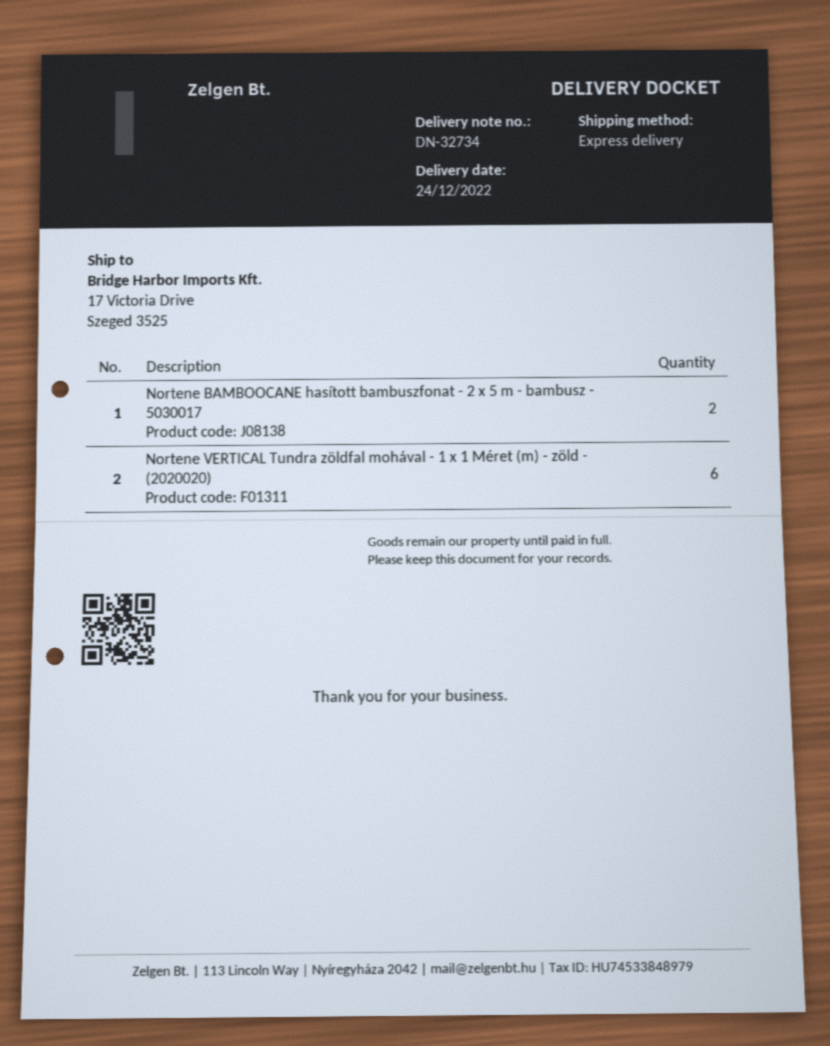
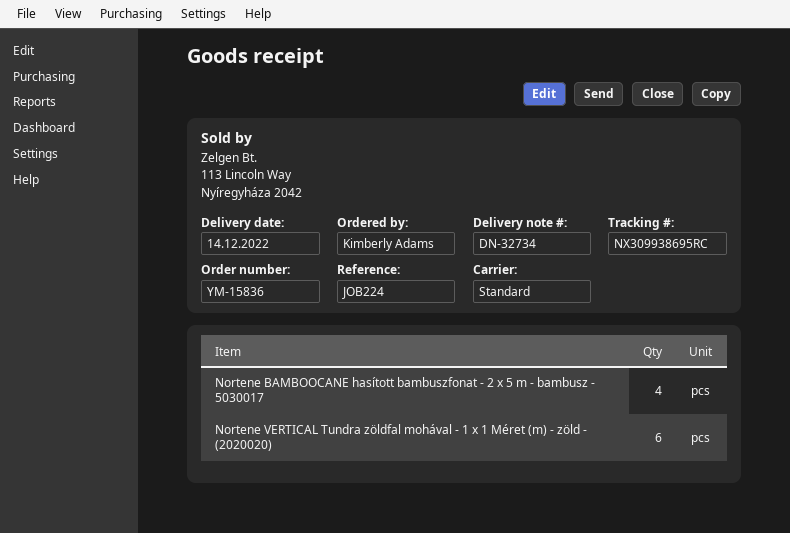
delivery date: 2022-12-24 -> 2022-12-14
shipping method: express -> standard
Nortene BAMBOOCANE hasított bambuszfonat - 2 x 5 m - bambusz - 5030017: 2 -> 4

